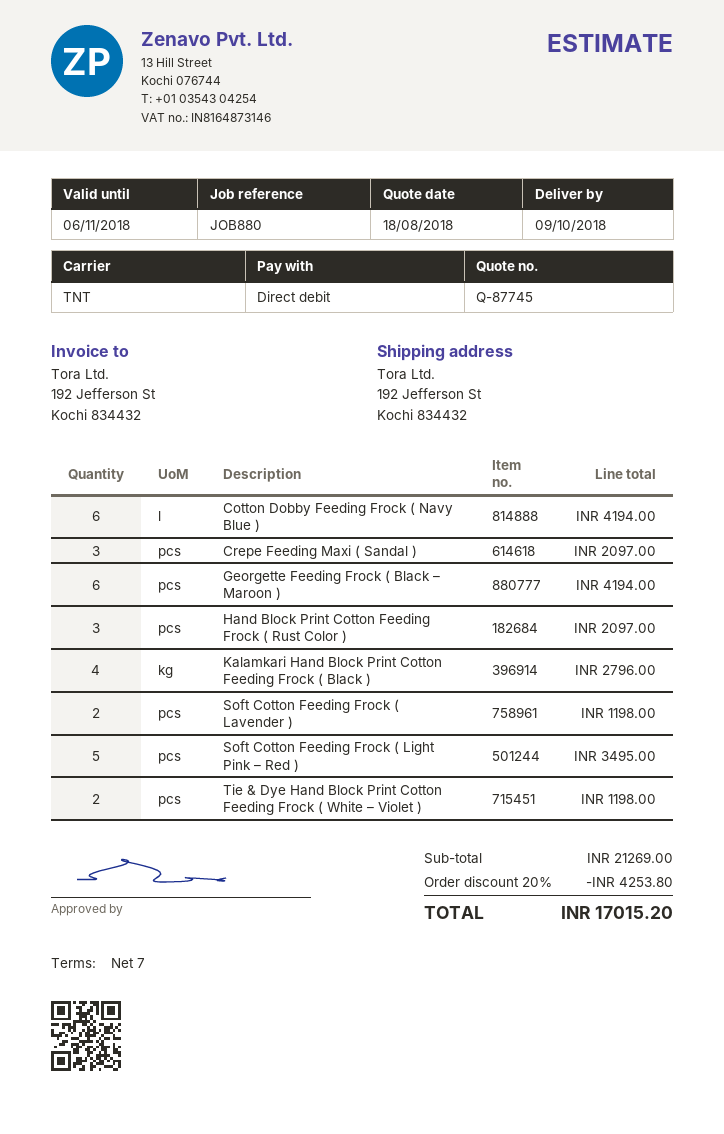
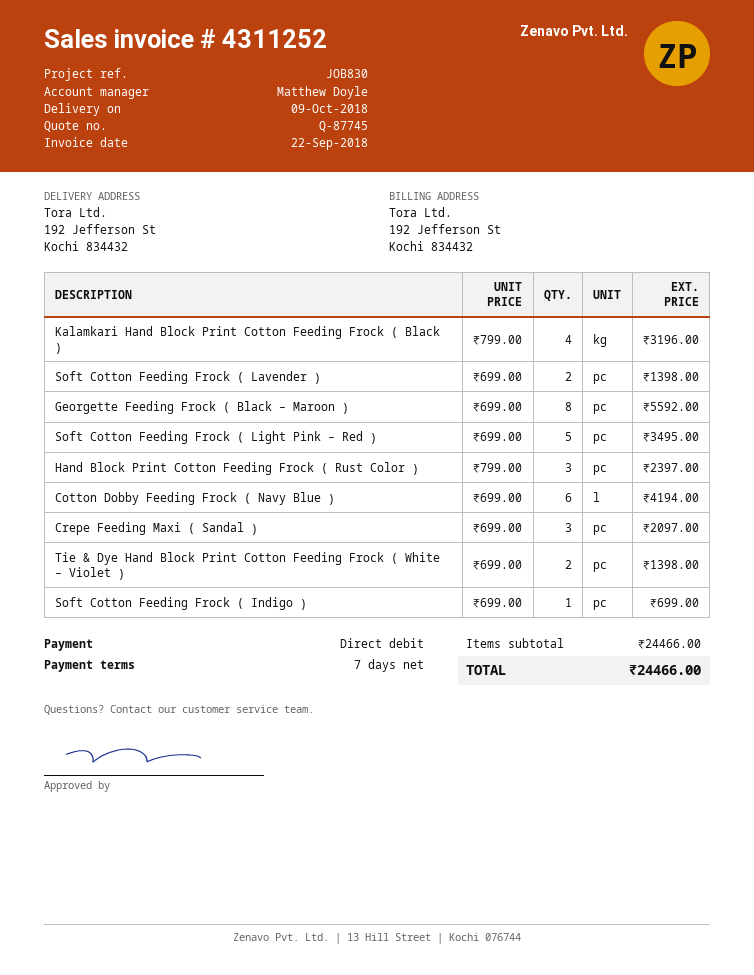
reference: JOB880 -> JOB830
Georgette Feeding Frock ( Black – Maroon ): 6 for 4194.00 -> 8 for 5592.00
Hand Block Print Cotton Feeding Frock ( Rust Color ): 3 for 2097.00 -> 3 for 2397.00
Kalamkari Hand Block Print Cotton Feeding Frock ( Black ): 4 for 2796.00 -> 4 for 3196.00
Soft Cotton Feeding Frock ( Lavender ): 2 for 1198.00 -> 2 for 1398.00
Tie & Dye Hand Block Print Cotton Feeding Frock ( White – Violet ): 2 for 1198.00 -> 2 for 1398.00
Soft Cotton Feeding Frock ( Indigo ): none -> 1 for 699.00
subtotal: 21269.00 -> 24466.00
discount: 20% = 4253.80 -> none
total: 17015.20 -> 24466.00

